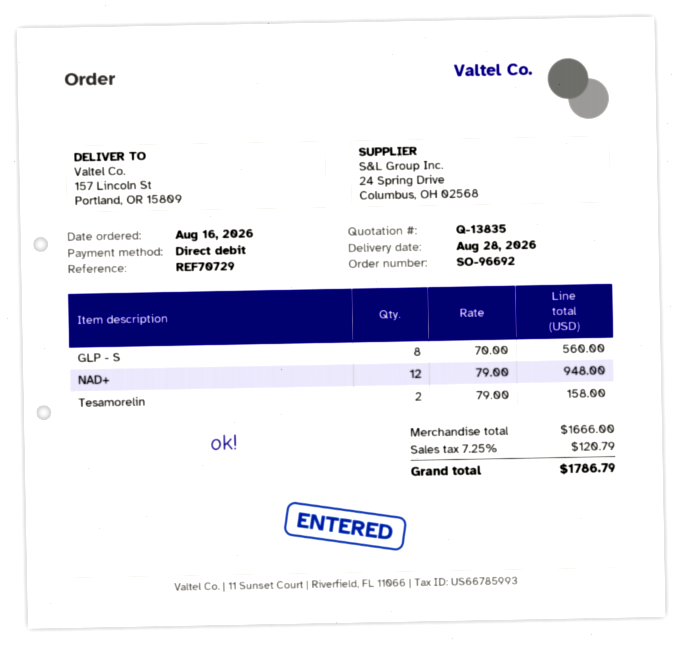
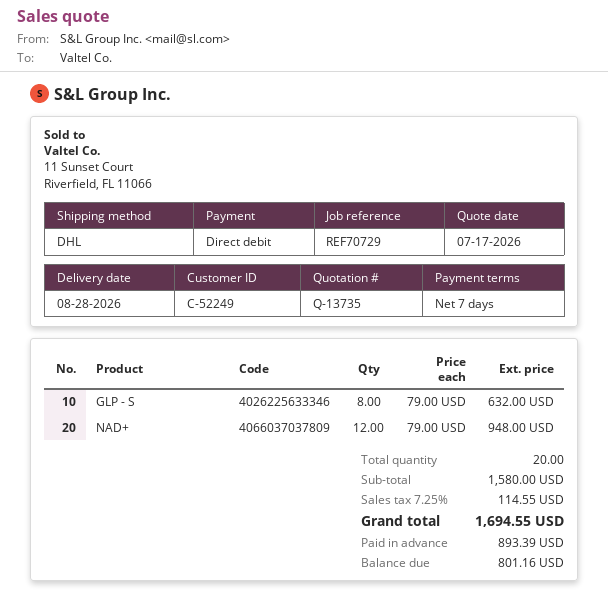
quote number: Q-13835 -> Q-13735
GLP - S: 8 x 70.00 = 560.00 -> 8 x 79.00 = 632.00
Tesamorelin: 2 x 79.00 = 158.00 -> none
subtotal: 1666.00 -> 1580.00
tax: 7.25% = 120.79 -> 7.25% = 114.55
total: 1786.79 -> 1694.55

